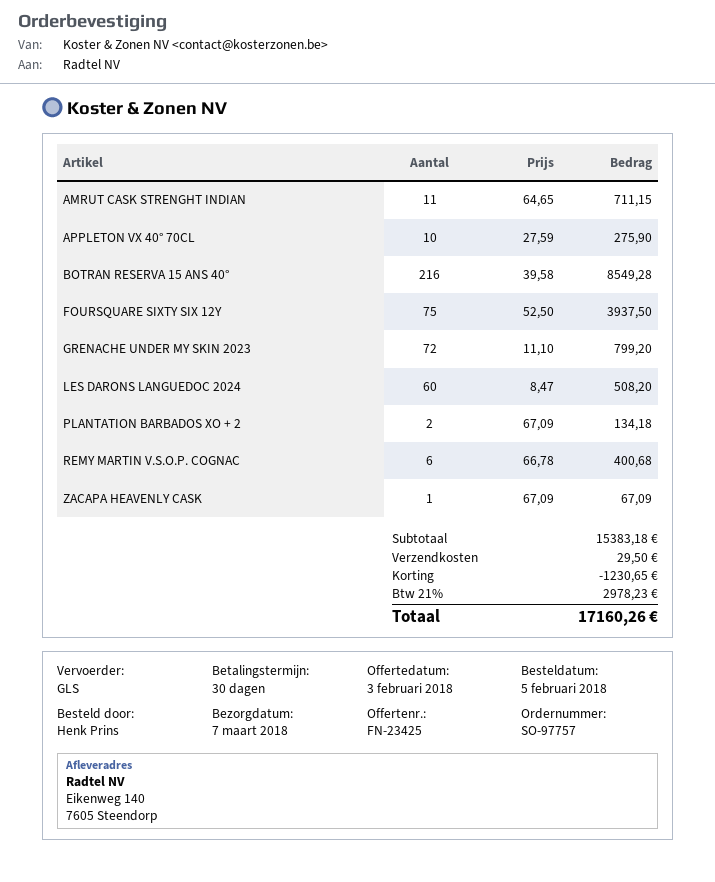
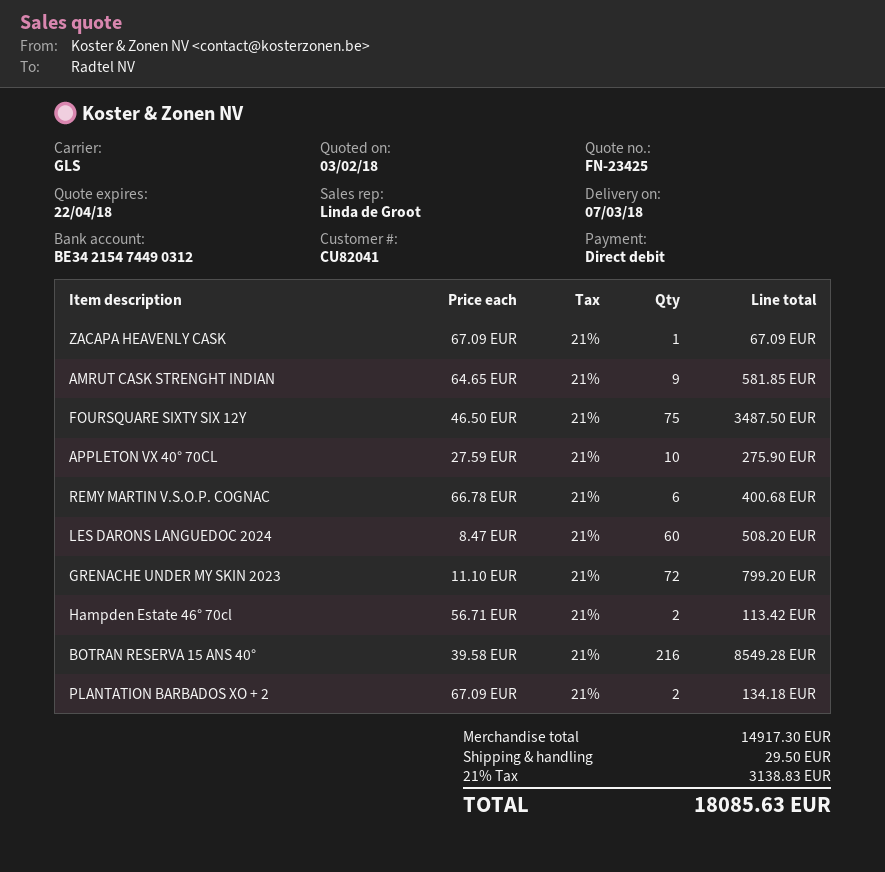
AMRUT CASK STRENGHT INDIAN: 11 x 64.65 = 711.15 -> 9 x 64.65 = 581.85
FOURSQUARE SIXTY SIX 12Y: 75 x 52.50 = 3937.50 -> 75 x 46.50 = 3487.50
Hampden Estate 46° 70cl: none -> 2 x 56.71 = 113.42
subtotal: 15383.18 -> 14917.30
discount: 1230.65 -> none
tax: 21% = 2978.23 -> 21% = 3138.83
total: 17160.26 -> 18085.63

